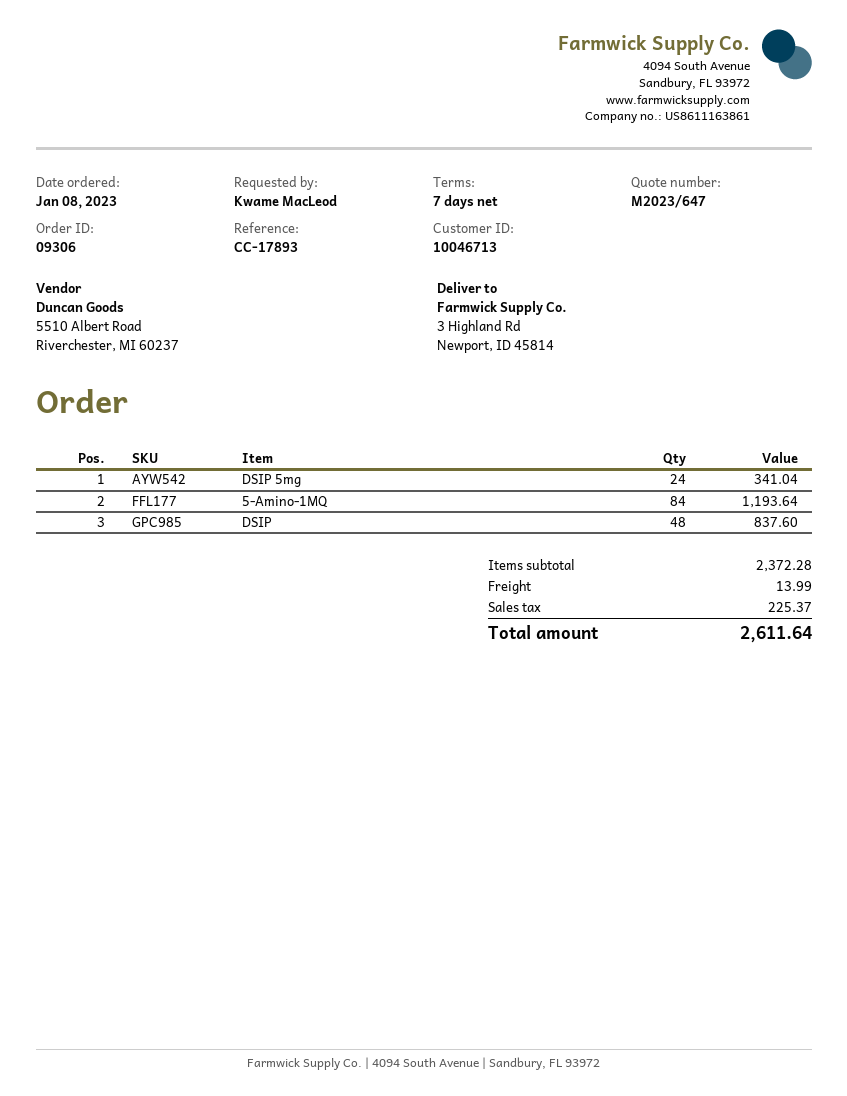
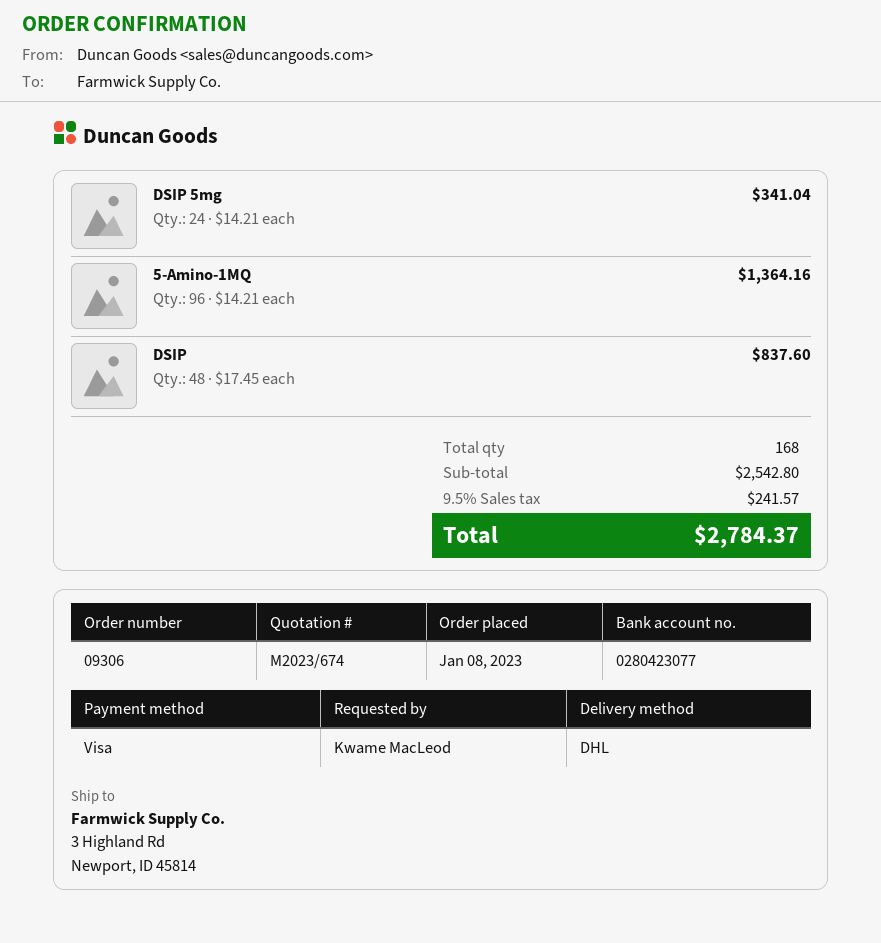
quote number: M2023/647 -> M2023/674
5-Amino-1MQ: 84 for 1193.64 -> 96 for 1364.16
subtotal: 2372.28 -> 2542.80
shipping: 13.99 -> none
tax: 225.37 -> 241.57
total: 2611.64 -> 2784.37

